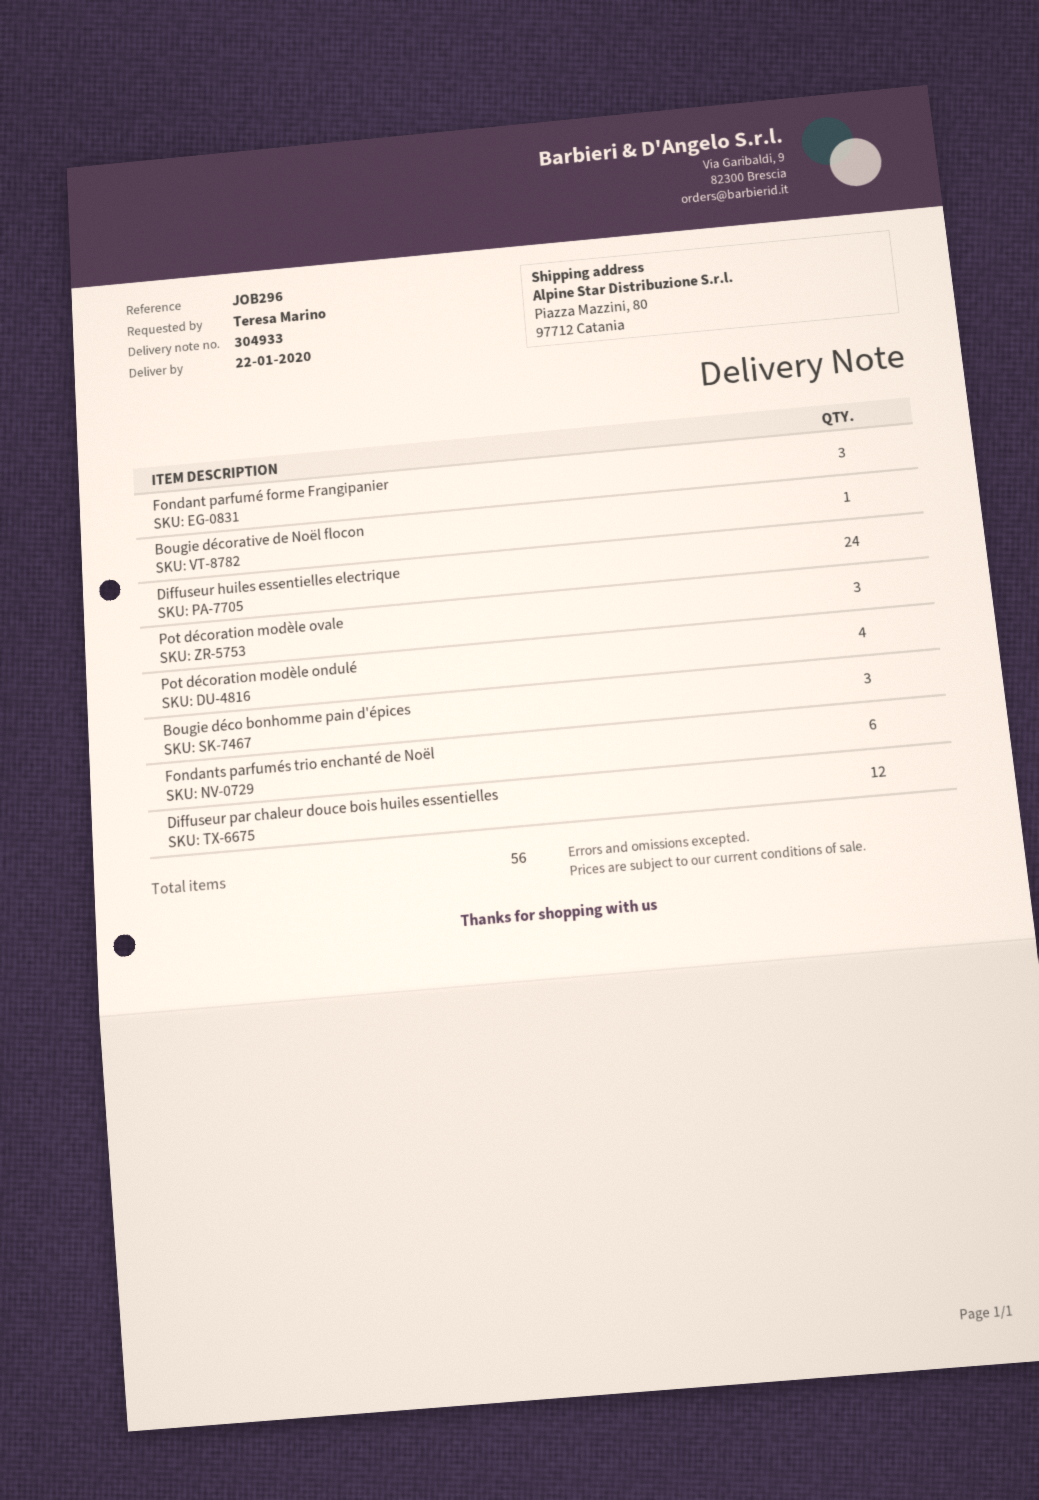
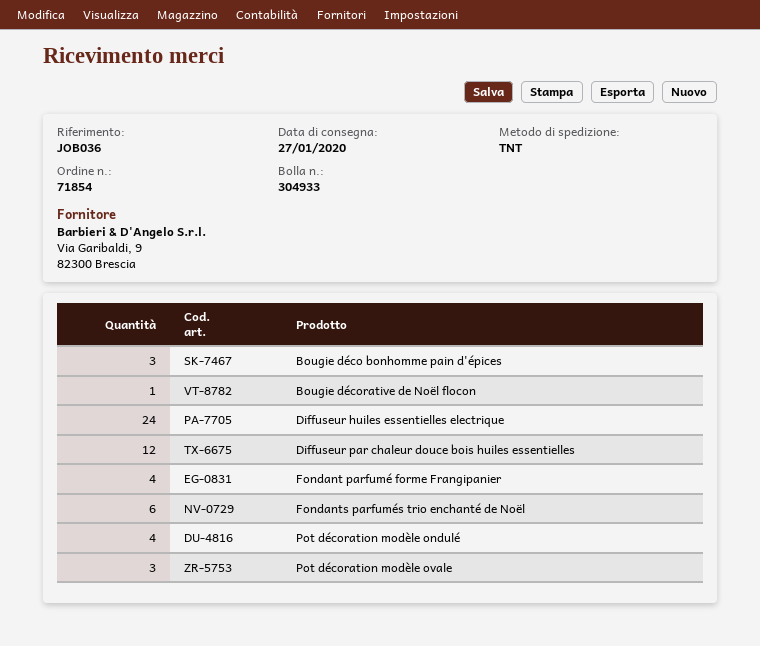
delivery date: 2020-01-22 -> 2020-01-27
reference: JOB296 -> JOB036
Fondant parfumé forme Frangipanier: 3 -> 4

